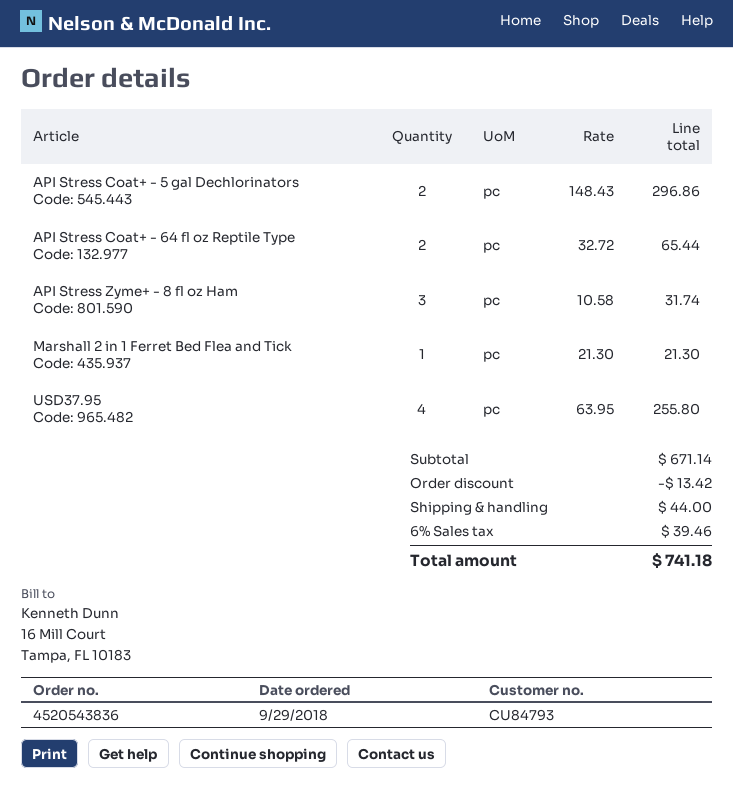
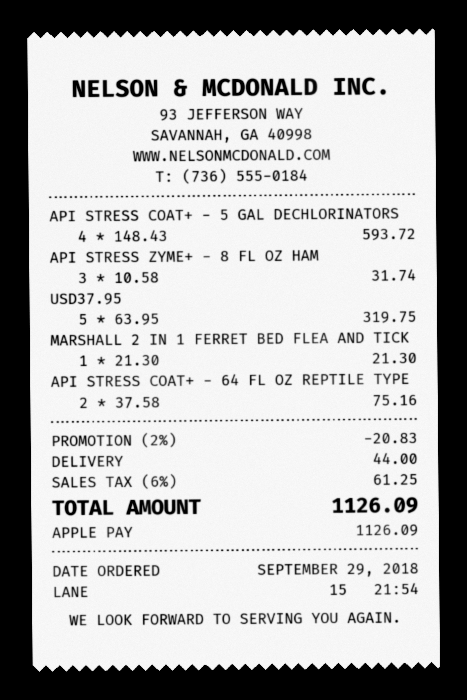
API Stress Coat+ - 5 gal Dechlorinators: 2 x 148.43 = 296.86 -> 4 x 148.43 = 593.72
API Stress Coat+ - 64 fl oz Reptile Type: 2 x 32.72 = 65.44 -> 2 x 37.58 = 75.16
USD37.95: 4 x 63.95 = 255.80 -> 5 x 63.95 = 319.75
discount: 13.42 -> 20.83
tax: 6% = 39.46 -> 6% = 61.25
total: 741.18 -> 1126.09

